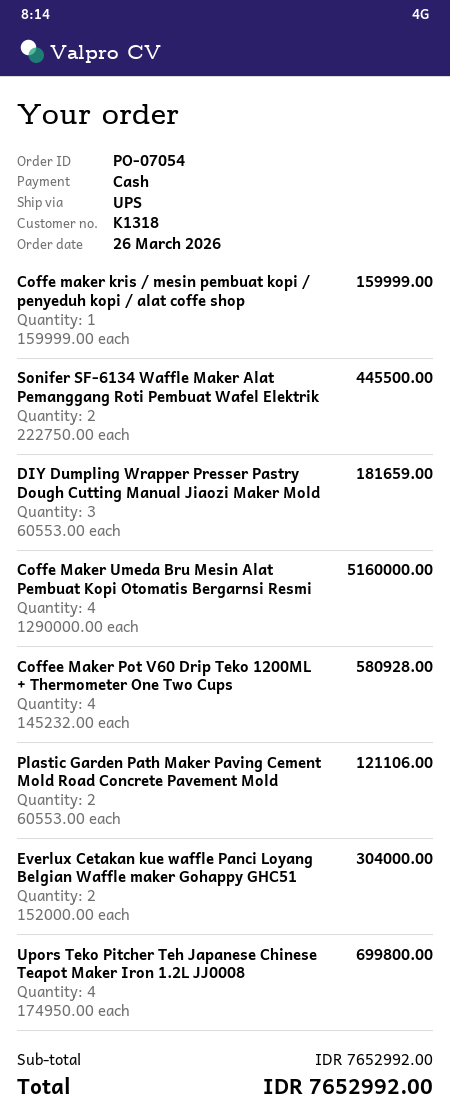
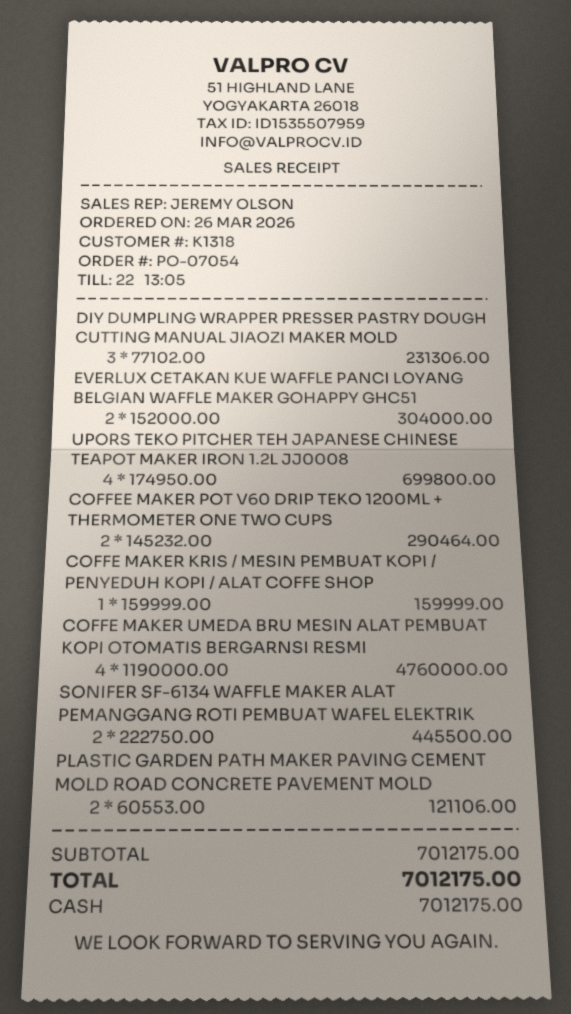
DIY Dumpling Wrapper Presser Pastry Dough Cutting Manual Jiaozi Maker Mold: 3 x 60553.00 = 181659.00 -> 3 x 77102.00 = 231306.00
Coffe Maker Umeda Bru Mesin Alat Pembuat Kopi Otomatis Bergarnsi Resmi: 4 x 1290000.00 = 5160000.00 -> 4 x 1190000.00 = 4760000.00
Coffee Maker Pot V60 Drip Teko 1200ML + Thermometer One Two Cups: 4 x 145232.00 = 580928.00 -> 2 x 145232.00 = 290464.00
subtotal: 7652992.00 -> 7012175.00
total: 7652992.00 -> 7012175.00

